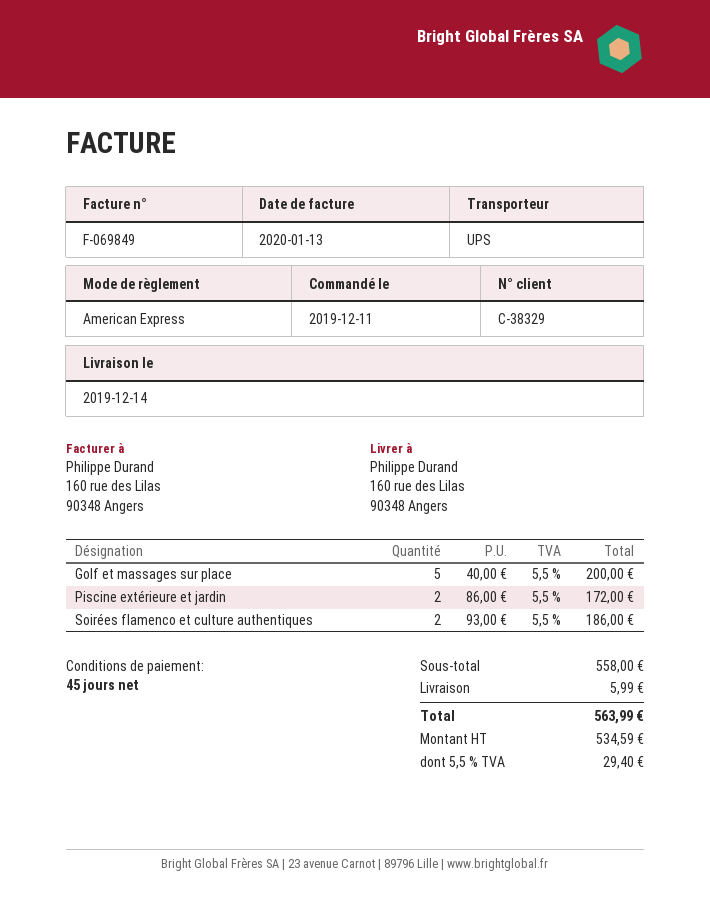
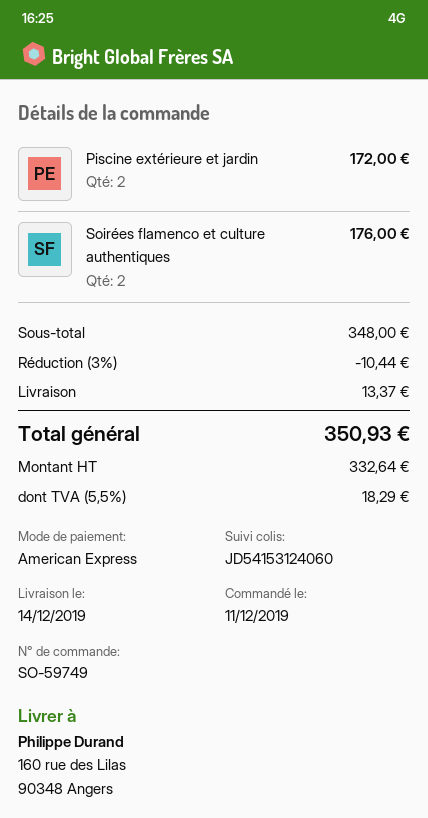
Golf et massages sur place: 5 for 200.00 -> none
Soirées flamenco et culture authentiques: 2 for 186.00 -> 2 for 176.00
subtotal: 558.00 -> 348.00
discount: none -> 3% = 10.44
shipping: 5.99 -> 13.37
net: 534.59 -> 332.64
tax: 5.5% = 29.40 -> 5.5% = 18.29
total: 563.99 -> 350.93

